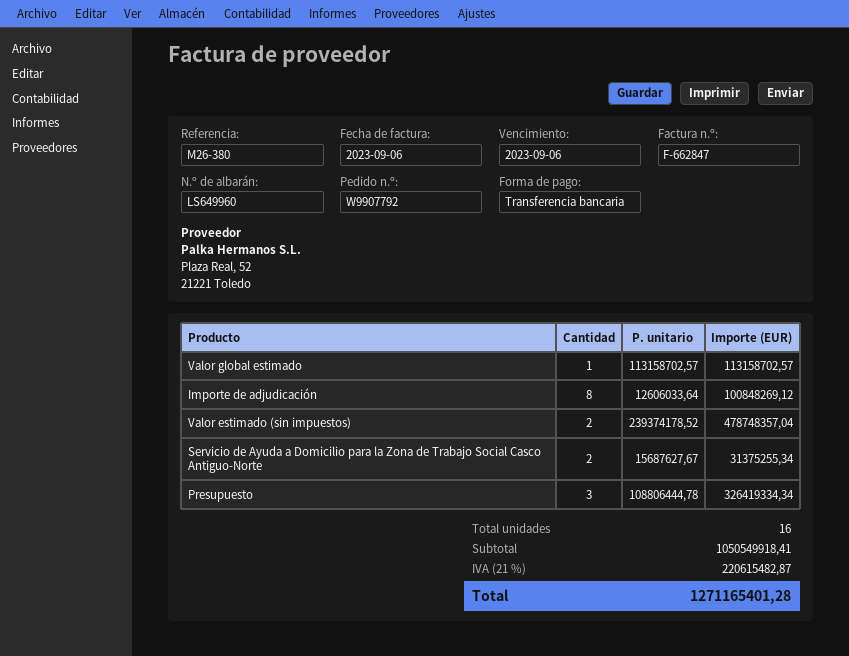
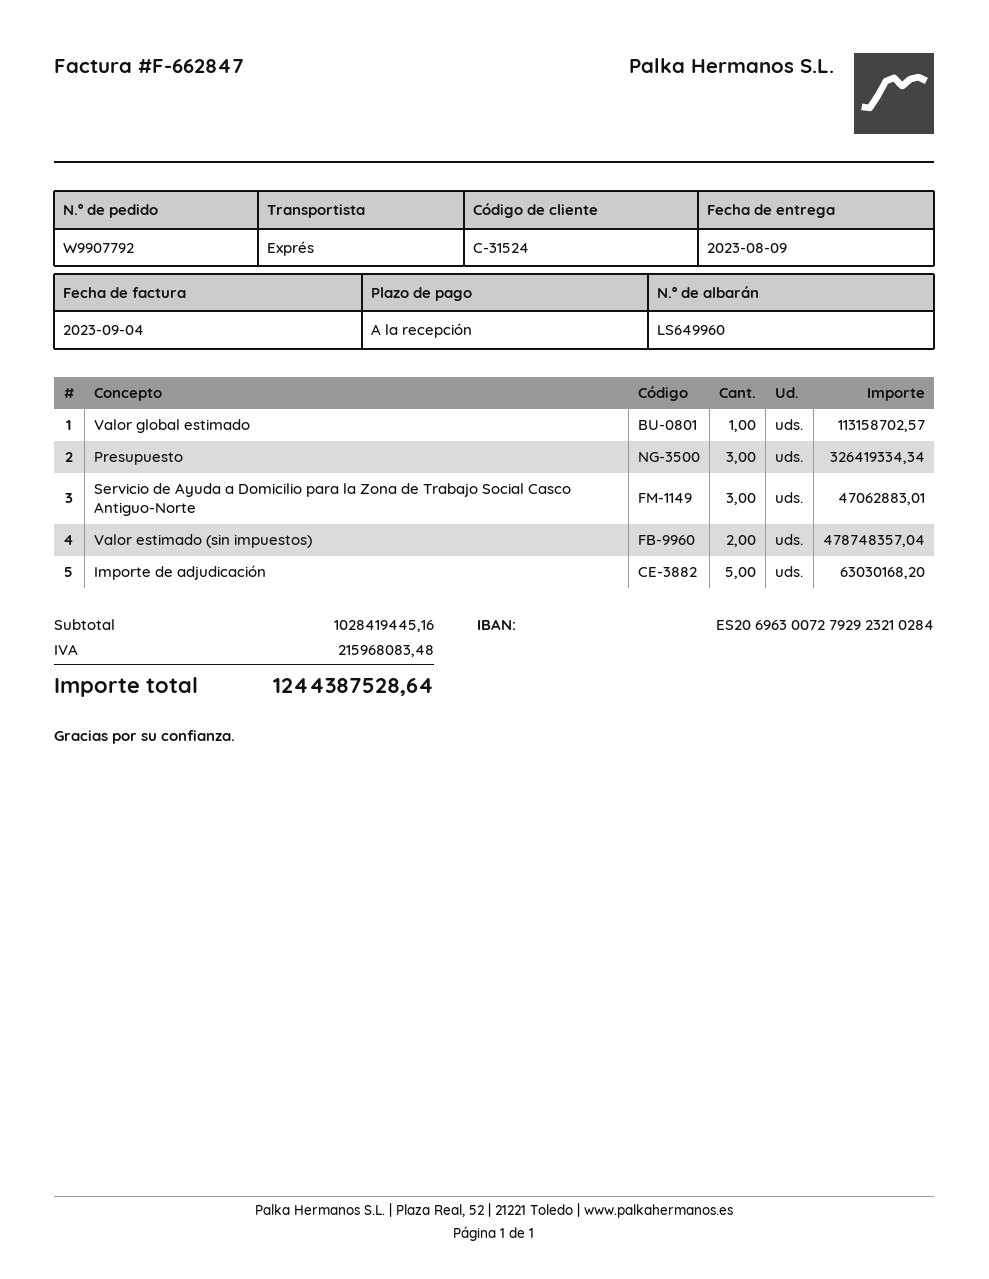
invoice date: 2023-09-06 -> 2023-09-04
Importe de adjudicación: 8 for 100848269.12 -> 5 for 63030168.20
Servicio de Ayuda a Domicilio para la Zona de Trabajo Social Casco Antiguo-Norte: 2 for 31375255.34 -> 3 for 47062883.01
subtotal: 1050549918.41 -> 1028419445.16
tax: 220615482.87 -> 215968083.48
total: 1271165401.28 -> 1244387528.64

